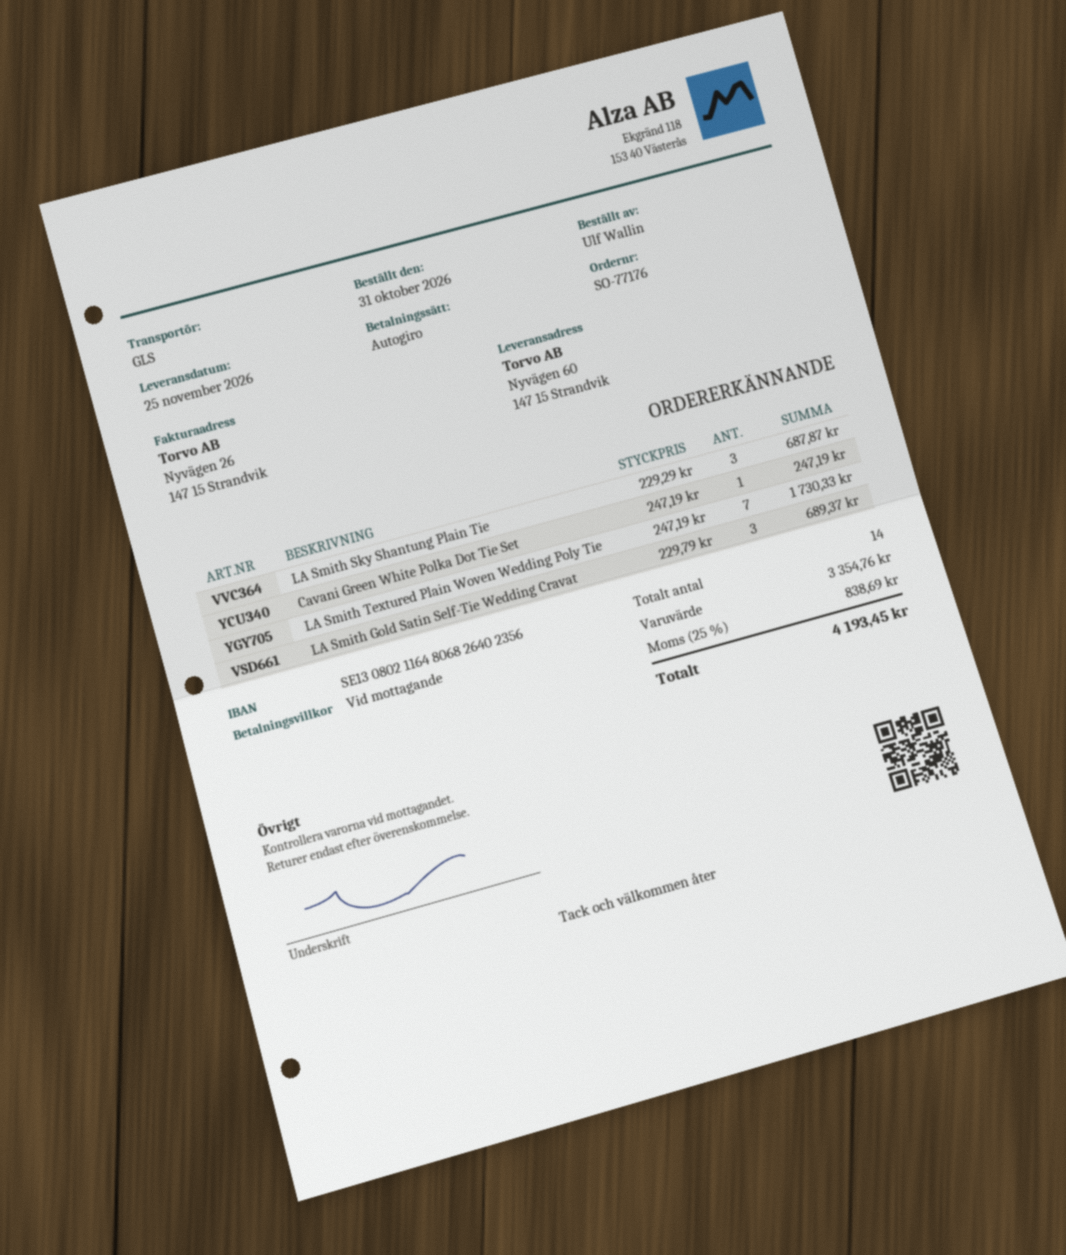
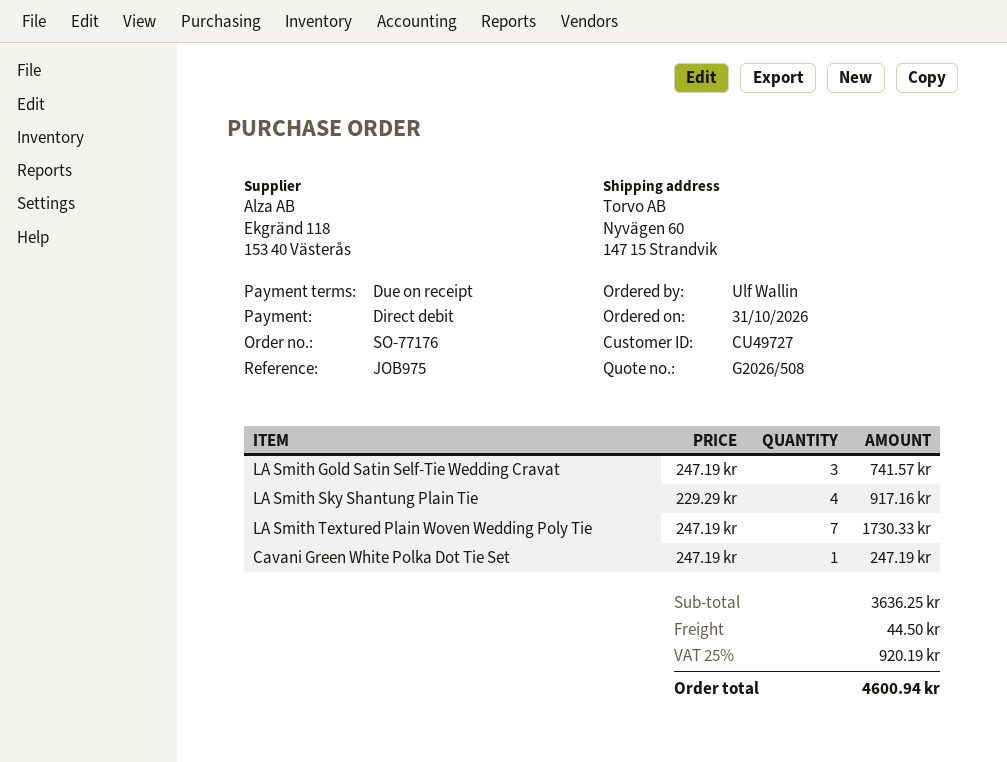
LA Smith Sky Shantung Plain Tie: 3 x 229.29 = 687.87 -> 4 x 229.29 = 917.16
LA Smith Gold Satin Self-Tie Wedding Cravat: 3 x 229.79 = 689.37 -> 3 x 247.19 = 741.57
subtotal: 3354.76 -> 3636.25
shipping: none -> 44.50
tax: 25% = 838.69 -> 25% = 920.19
total: 4193.45 -> 4600.94

